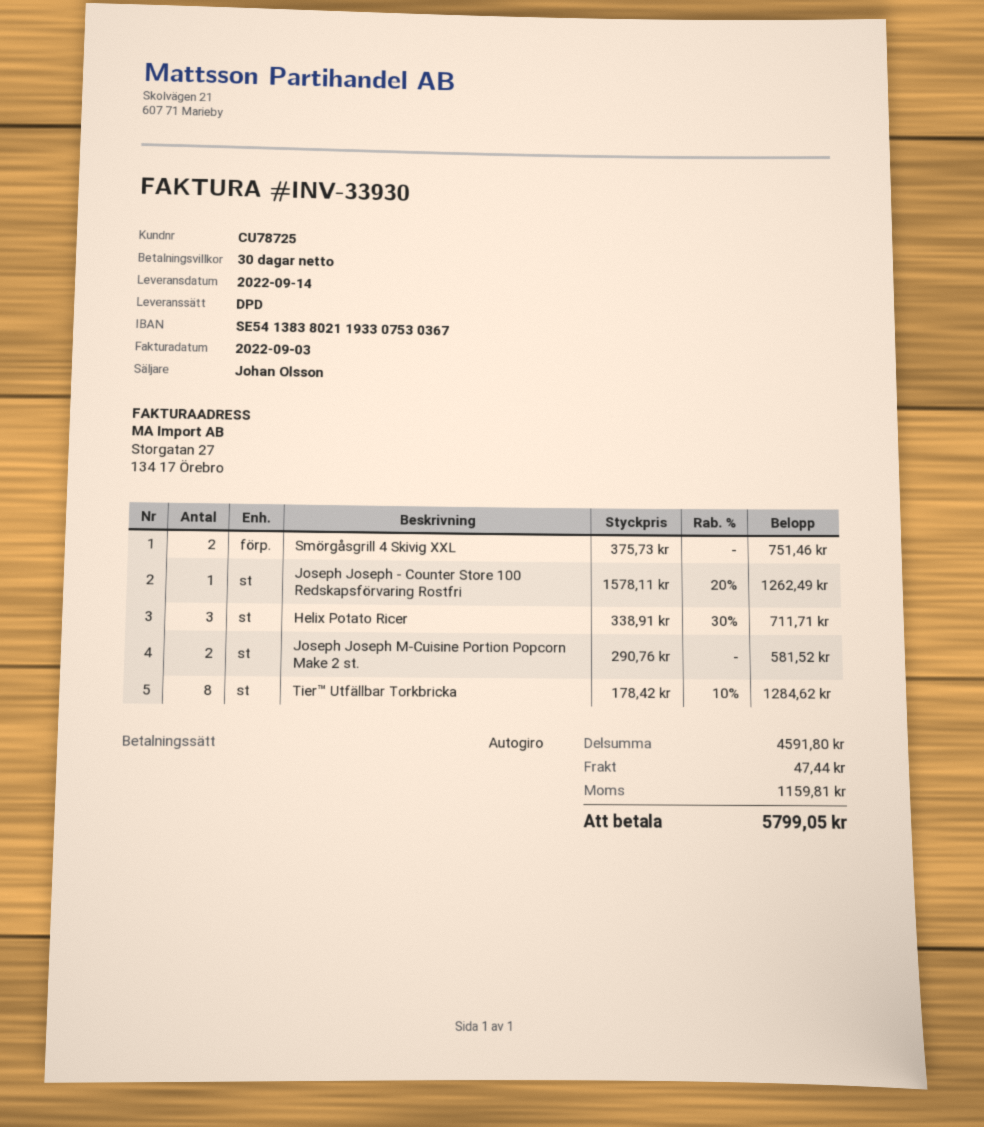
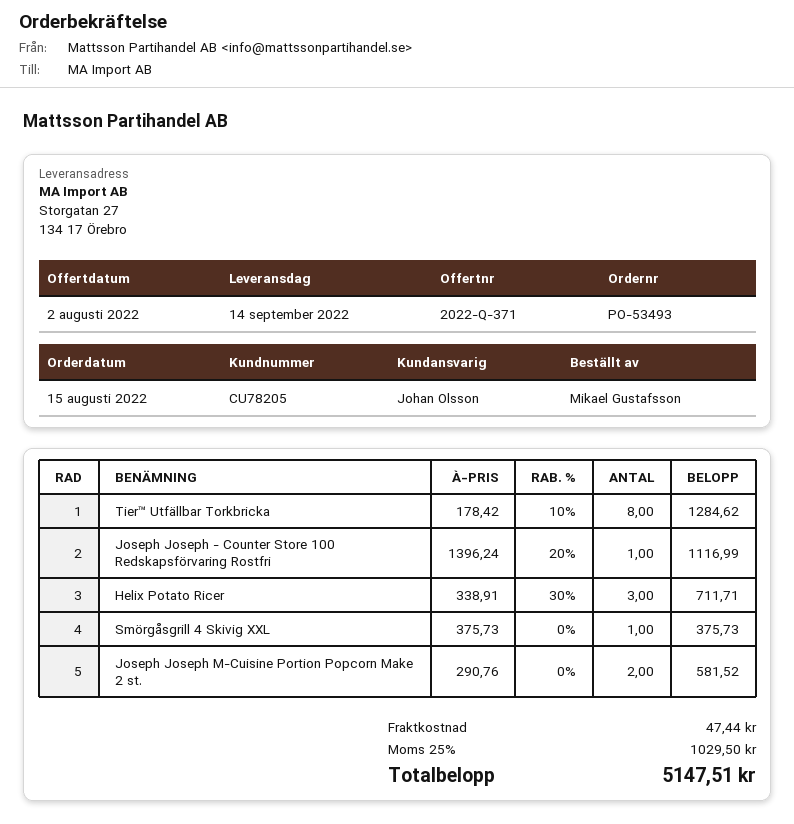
customer number: CU78725 -> CU78205
Smörgåsgrill 4 Skivig XXL: 2 x 375.73 = 751.46 -> 1 x 375.73 = 375.73
Joseph Joseph - Counter Store 100 Redskapsförvaring Rostfri: 1 x 1578.11 - 20% = 1262.49 -> 1 x 1396.24 - 20% = 1116.99
tax: 1159.81 -> 1029.50
total: 5799.05 -> 5147.51

